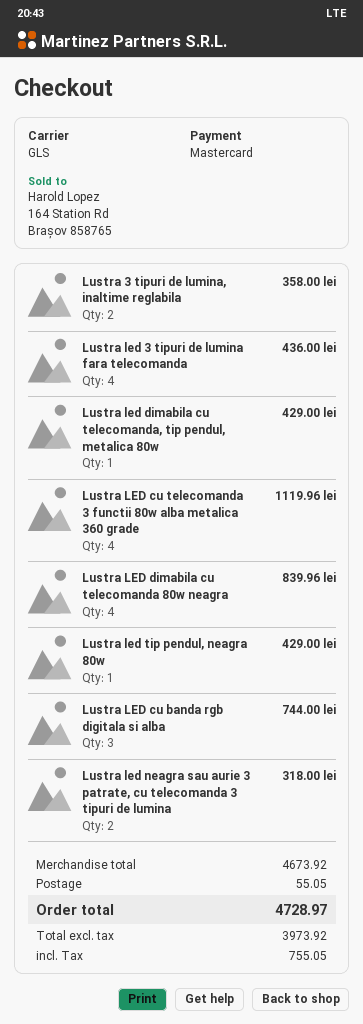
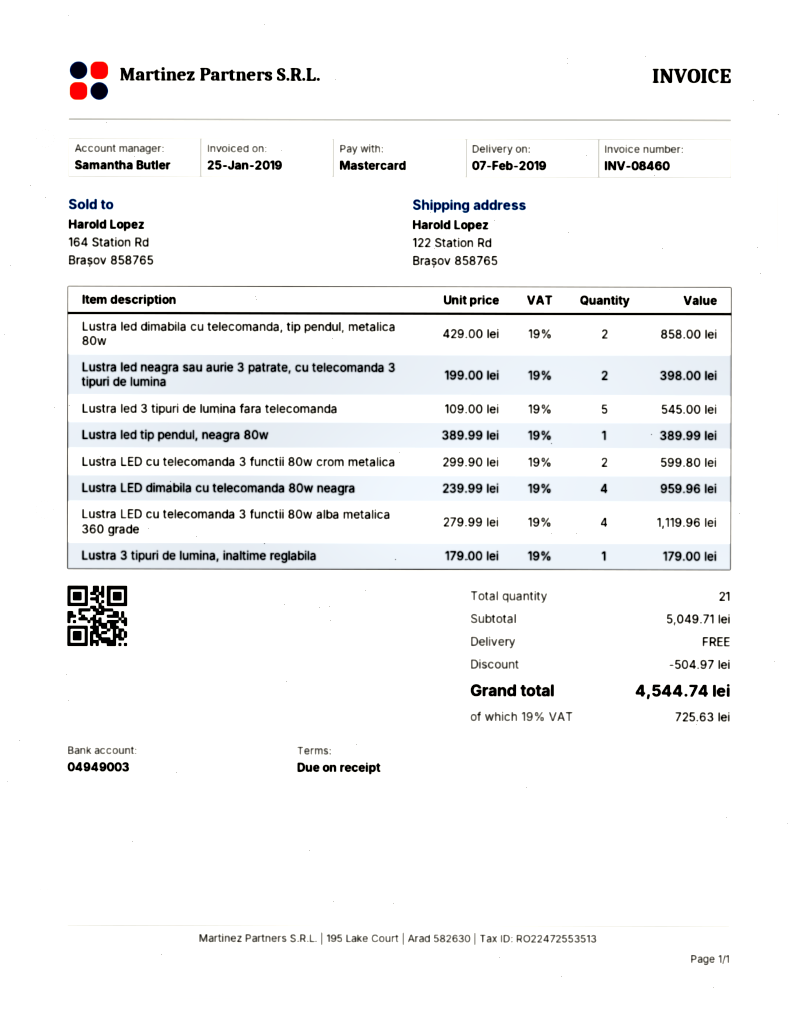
Lustra 3 tipuri de lumina, inaltime reglabila: 2 for 358.00 -> 1 for 179.00
Lustra led 3 tipuri de lumina fara telecomanda: 4 for 436.00 -> 5 for 545.00
Lustra led dimabila cu telecomanda, tip pendul, metalica 80w: 1 for 429.00 -> 2 for 858.00
Lustra LED dimabila cu telecomanda 80w neagra: 4 for 839.96 -> 4 for 959.96
Lustra led tip pendul, neagra 80w: 1 for 429.00 -> 1 for 389.99
Lustra LED cu banda rgb digitala si alba: 3 for 744.00 -> none
Lustra led neagra sau aurie 3 patrate, cu telecomanda 3 tipuri de lumina: 2 for 318.00 -> 2 for 398.00
Lustra LED cu telecomanda 3 functii 80w crom metalica: none -> 2 for 599.80
subtotal: 4673.92 -> 5049.71
discount: none -> 504.97
shipping: 55.05 -> 0.00
tax: 755.05 -> 725.63
total: 4728.97 -> 4544.74

